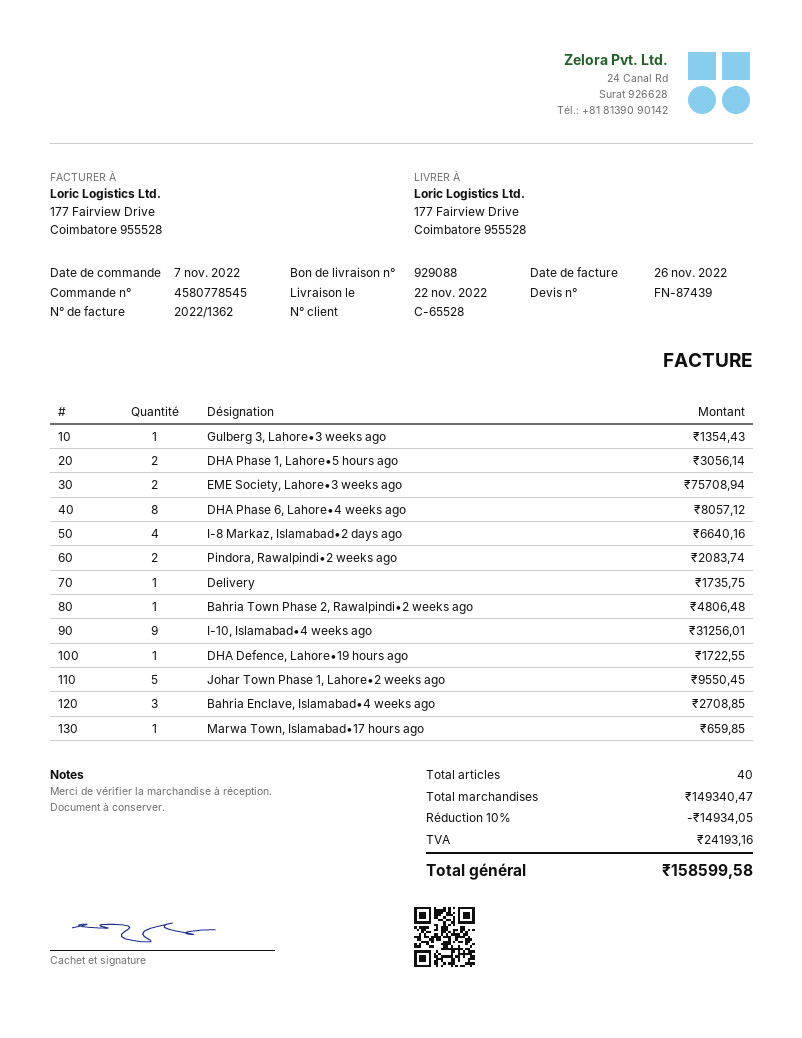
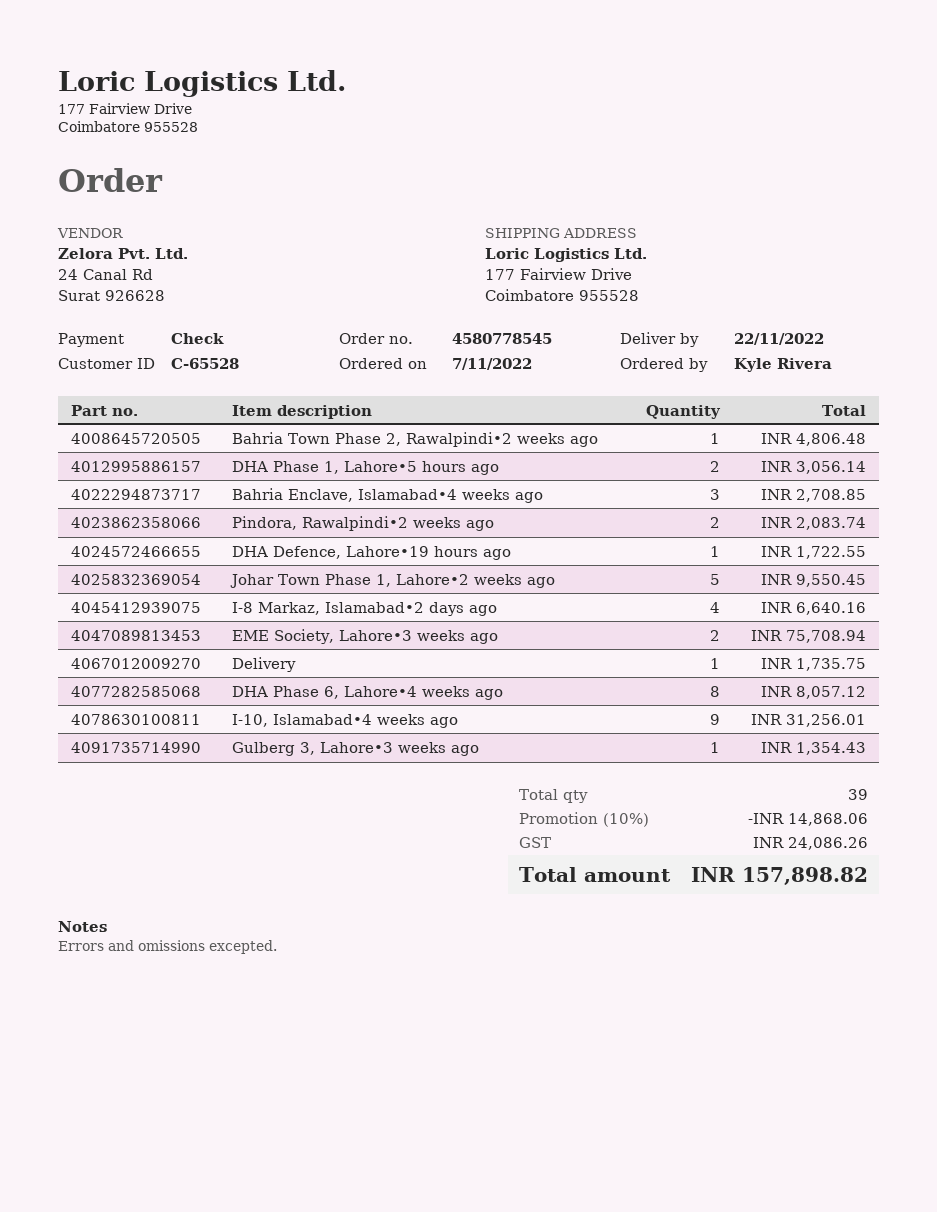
Marwa Town, Islamabad•17 hours ago: 1 for 659.85 -> none
total quantity: 40 -> 39
discount: 10% = 14934.05 -> 10% = 14868.06
tax: 24193.16 -> 24086.26
total: 158599.58 -> 157898.82

